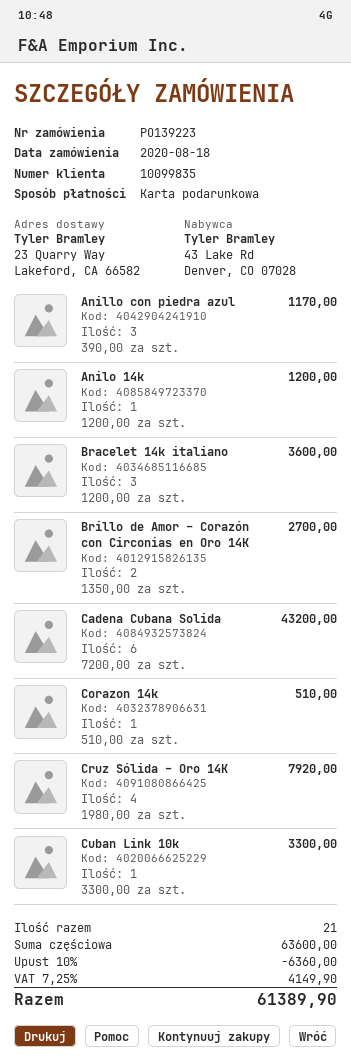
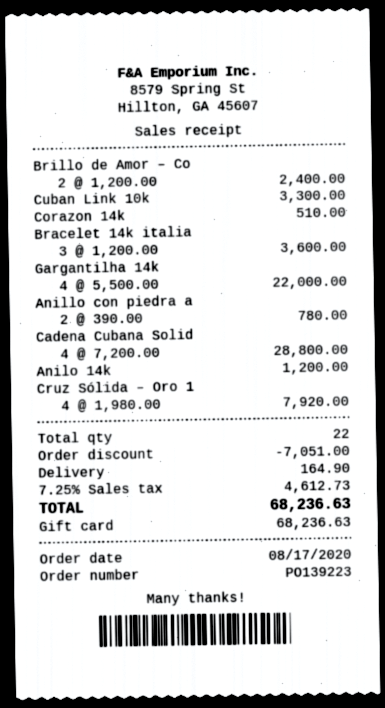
order date: 2020-08-18 -> 2020-08-17
Anillo con piedra azul: 3 x 390.00 = 1170.00 -> 2 x 390.00 = 780.00
Brillo de Amor – Corazón con Circonias en Oro 14K: 2 x 1350.00 = 2700.00 -> 2 x 1200.00 = 2400.00
Cadena Cubana Solida: 6 x 7200.00 = 43200.00 -> 4 x 7200.00 = 28800.00
Gargantilha 14k: none -> 4 x 5500.00 = 22000.00
total quantity: 21 -> 22
discount: 6360.00 -> 7051.00
shipping: none -> 164.90
tax: 7.25% = 4149.90 -> 7.25% = 4612.73
total: 61389.90 -> 68236.63

